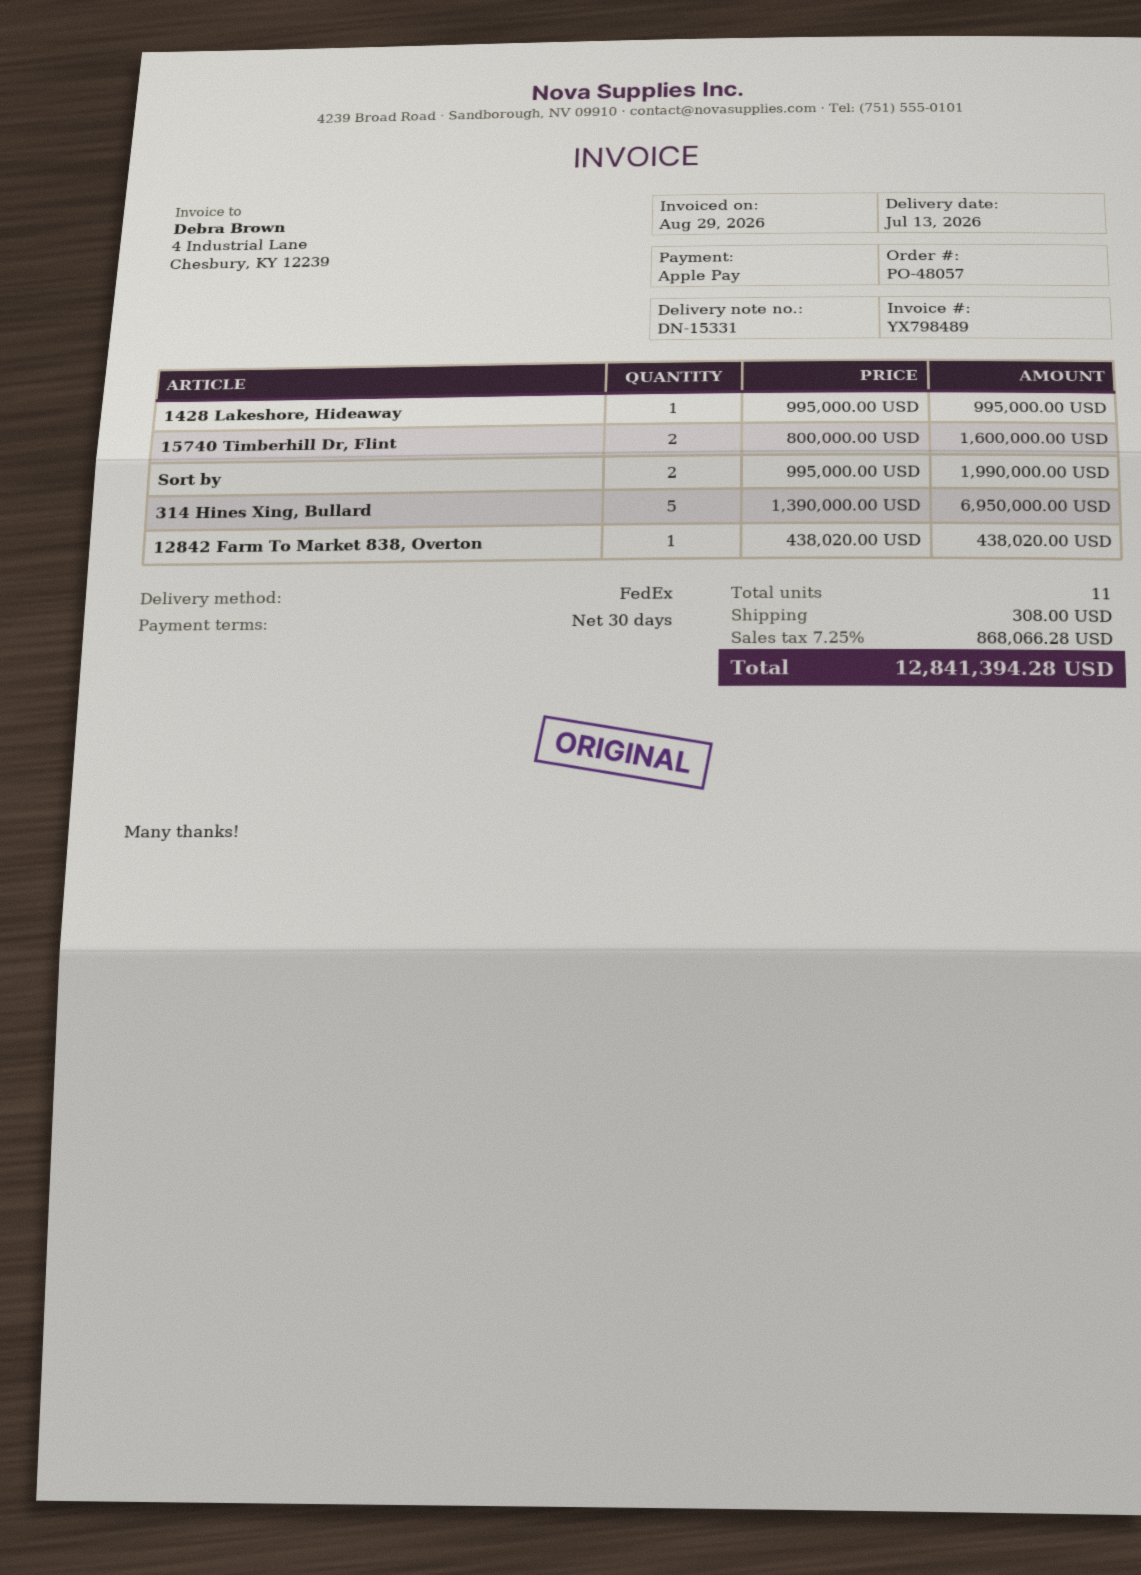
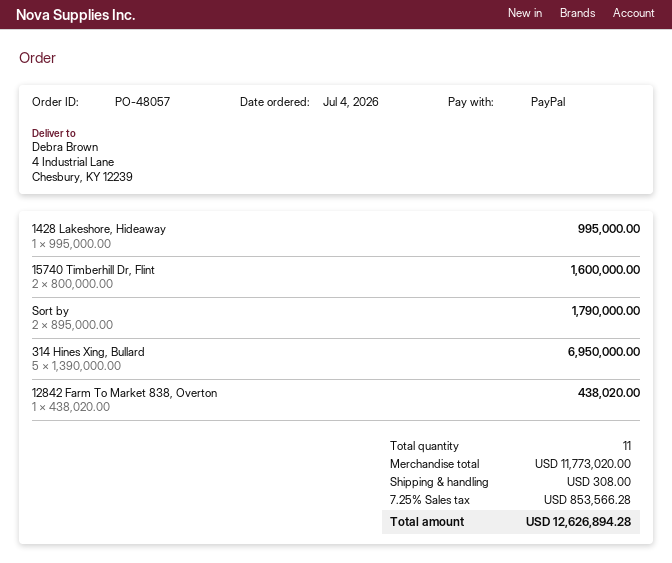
payment method: Apple Pay -> PayPal
Sort by: 2 x 995000.00 = 1990000.00 -> 2 x 895000.00 = 1790000.00
tax: 7.25% = 868066.28 -> 7.25% = 853566.28
total: 12841394.28 -> 12626894.28

